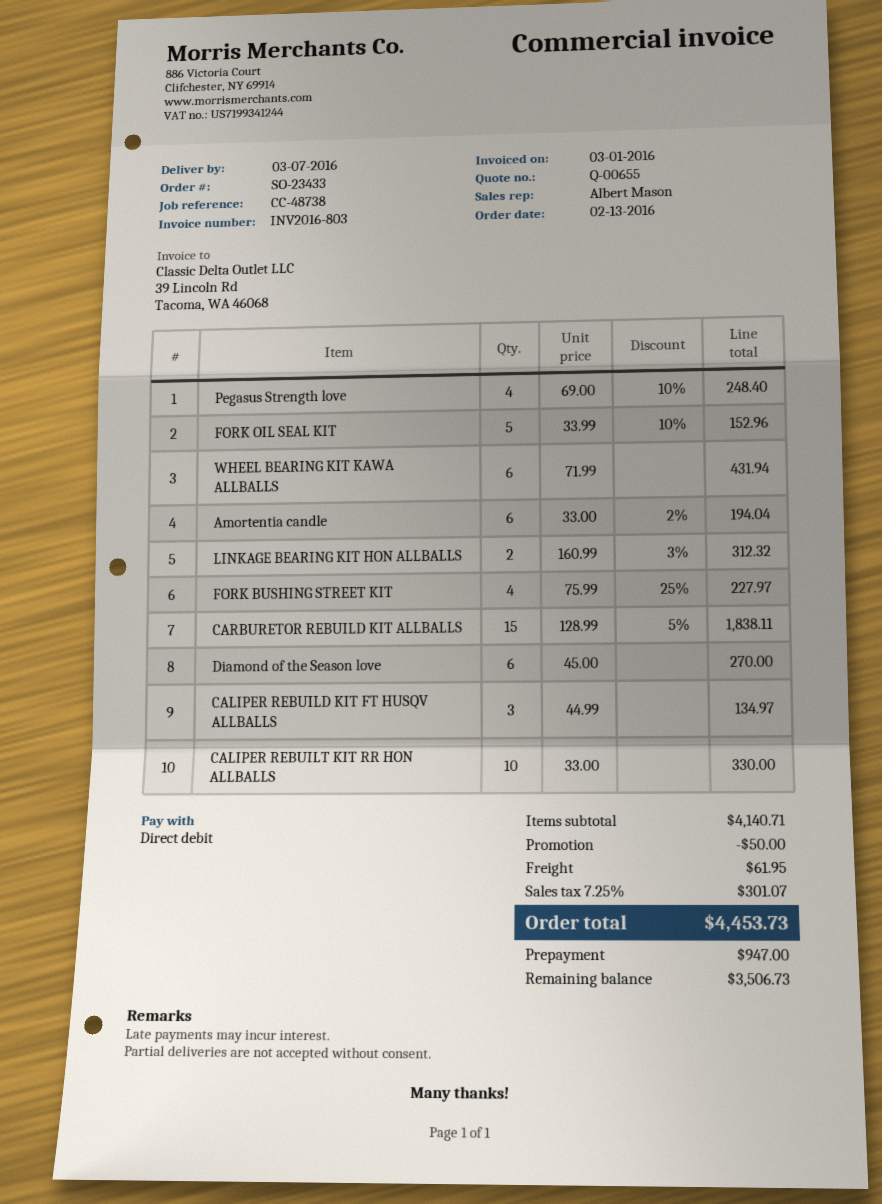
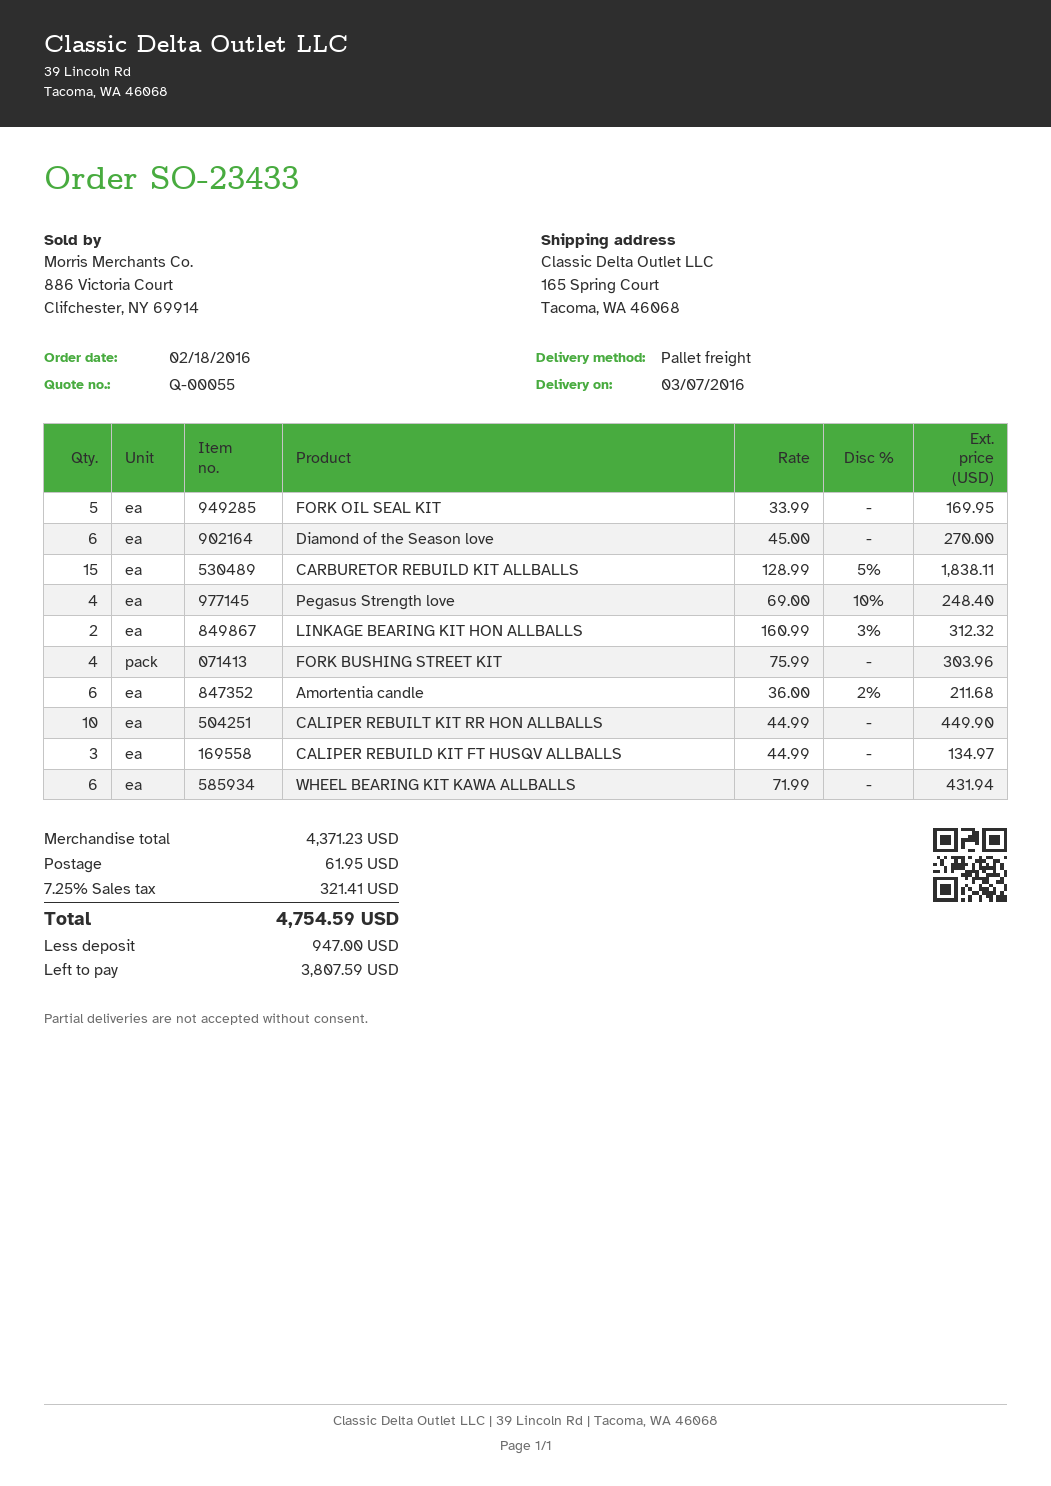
quote number: Q-00655 -> Q-00055
order date: 2016-02-13 -> 2016-02-18
FORK OIL SEAL KIT: 5 x 33.99 - 10% = 152.96 -> 5 x 33.99 = 169.95
Amortentia candle: 6 x 33.00 - 2% = 194.04 -> 6 x 36.00 - 2% = 211.68
FORK BUSHING STREET KIT: 4 x 75.99 - 25% = 227.97 -> 4 x 75.99 = 303.96
CALIPER REBUILT KIT RR HON ALLBALLS: 10 x 33.00 = 330.00 -> 10 x 44.99 = 449.90
subtotal: 4140.71 -> 4371.23
discount: 50.00 -> none
tax: 7.25% = 301.07 -> 7.25% = 321.41
total: 4453.73 -> 4754.59
balance: 3506.73 -> 3807.59

